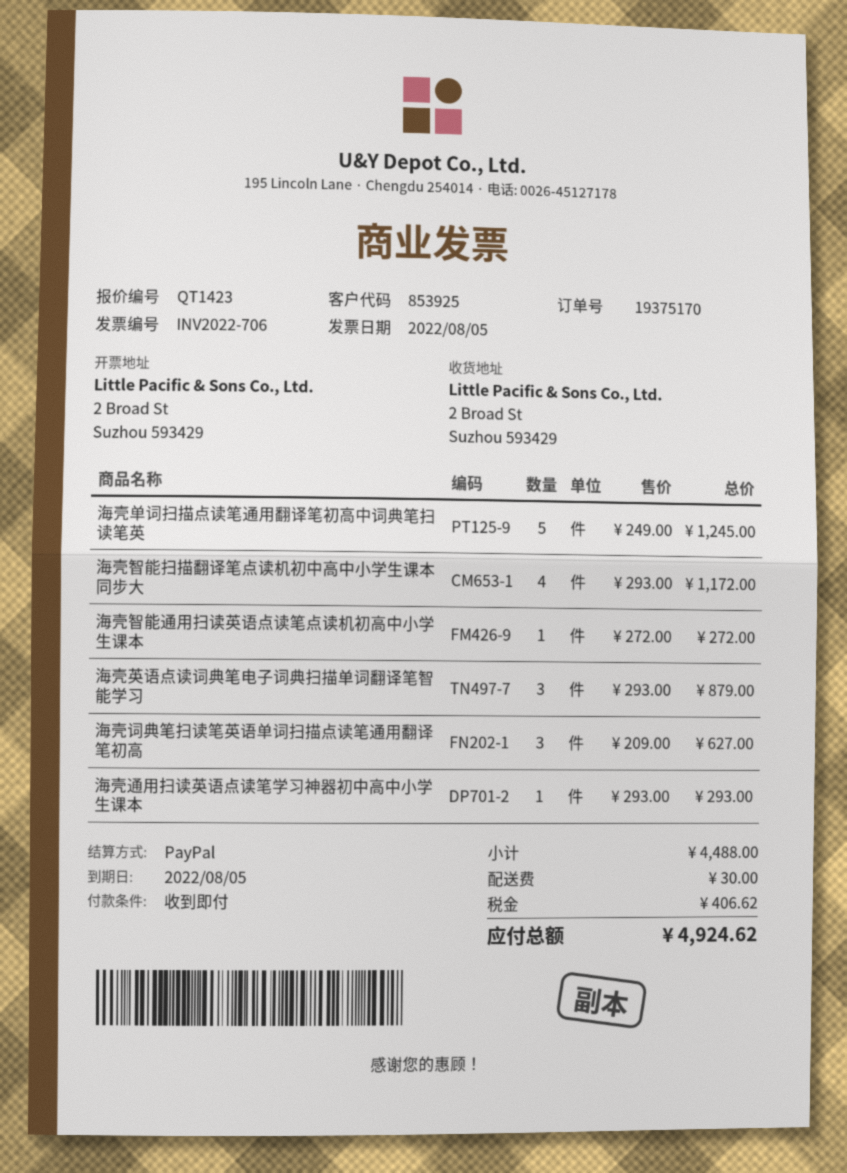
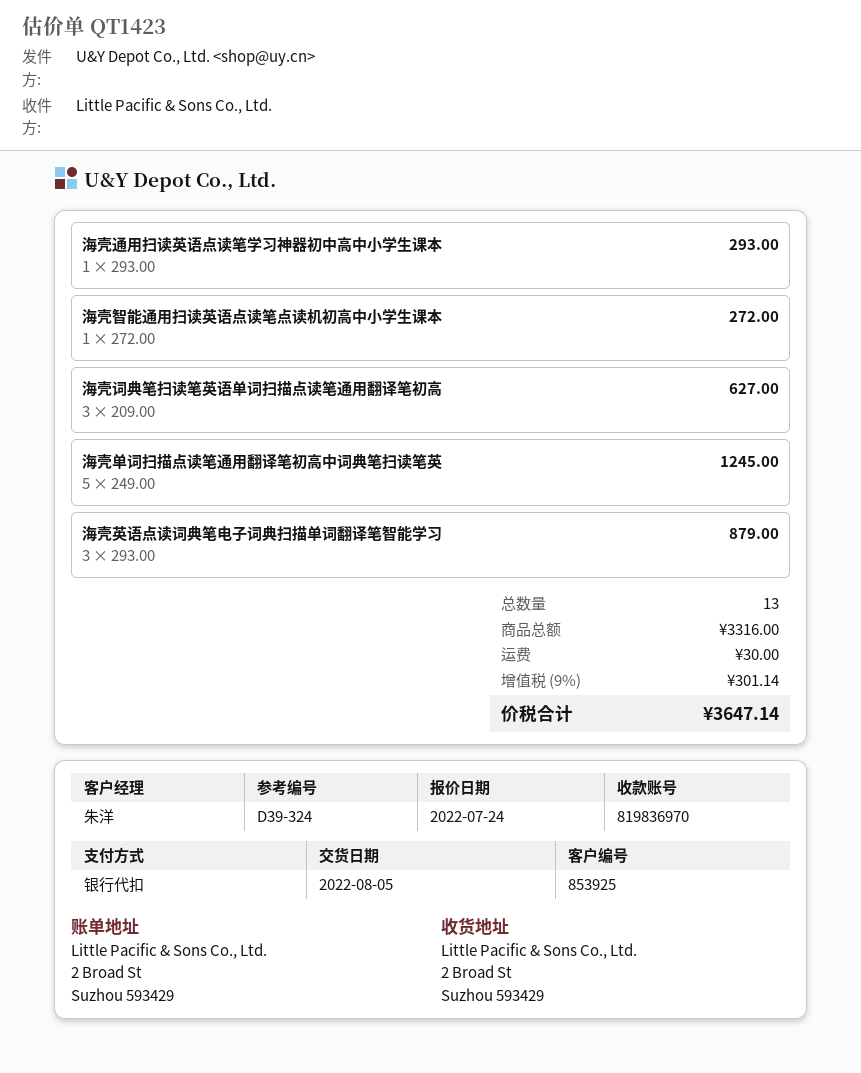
payment method: PayPal -> direct debit
海壳智能扫描翻译笔点读机初中高中小学生课本同步大: 4 x 293.00 = 1172.00 -> none
subtotal: 4488.00 -> 3316.00
tax: 406.62 -> 301.14
total: 4924.62 -> 3647.14

